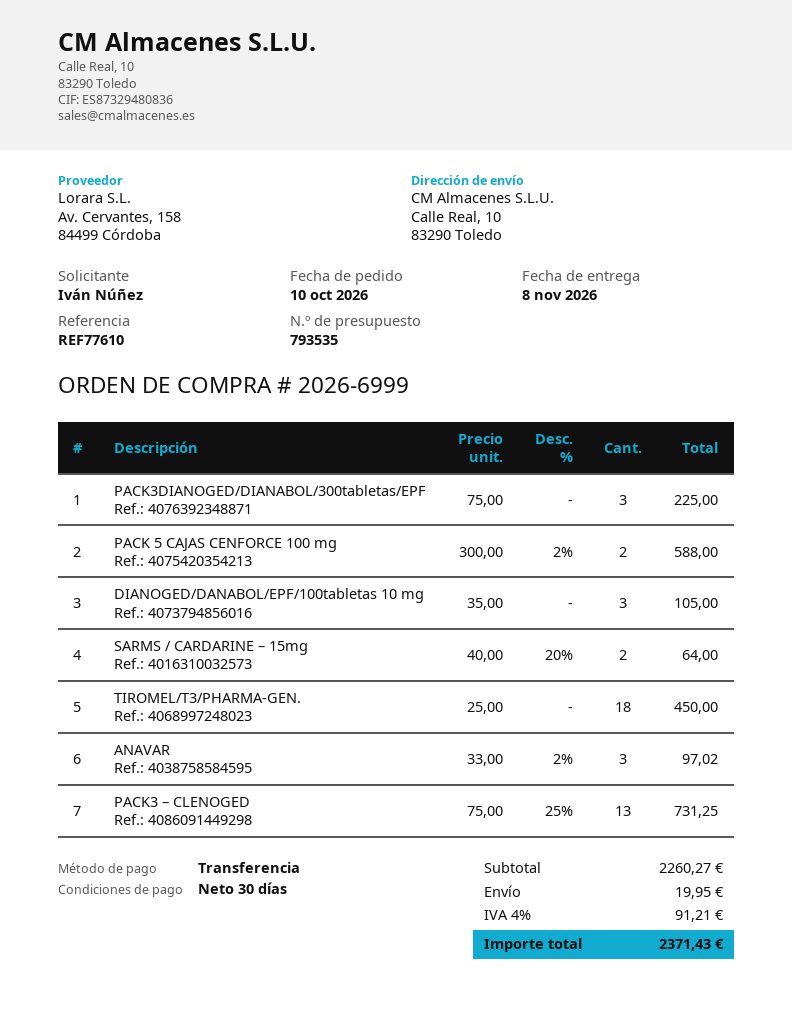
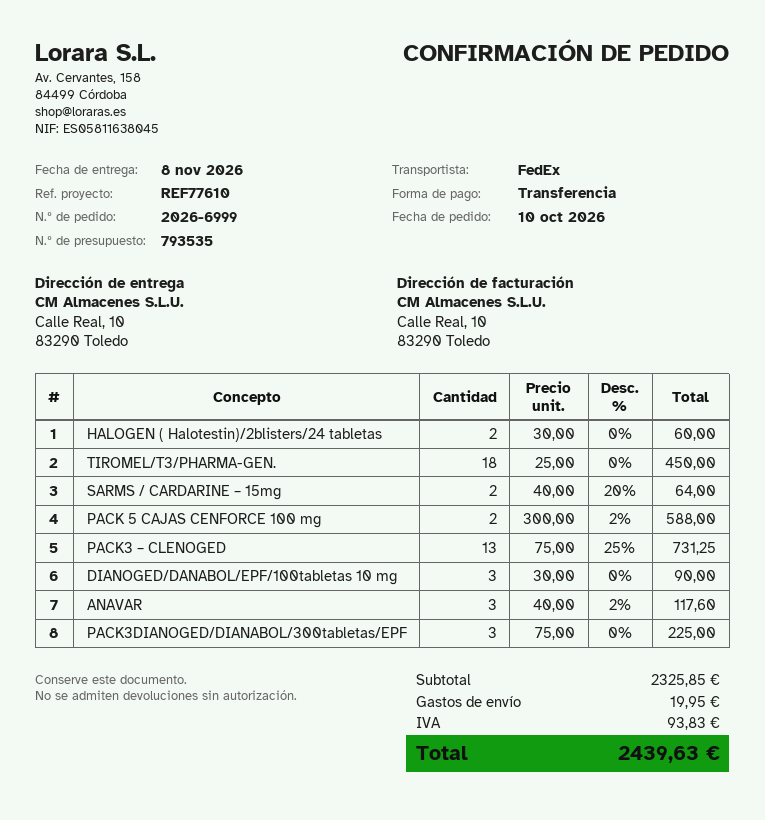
DIANOGED/DANABOL/EPF/100tabletas 10 mg: 3 x 35.00 = 105.00 -> 3 x 30.00 = 90.00
ANAVAR: 3 x 33.00 - 2% = 97.02 -> 3 x 40.00 - 2% = 117.60
HALOGEN ( Halotestin)/2blisters/24 tabletas: none -> 2 x 30.00 = 60.00
subtotal: 2260.27 -> 2325.85
tax: 91.21 -> 93.83
total: 2371.43 -> 2439.63

